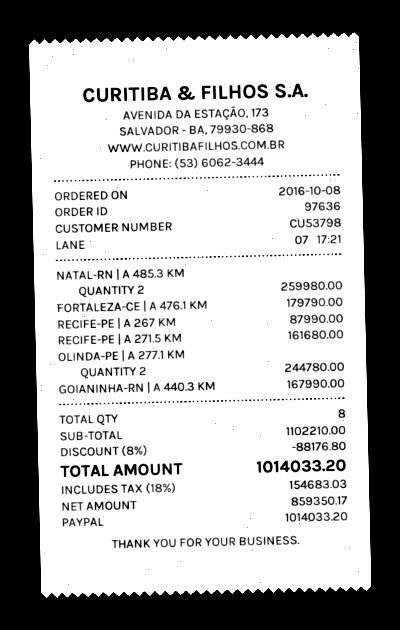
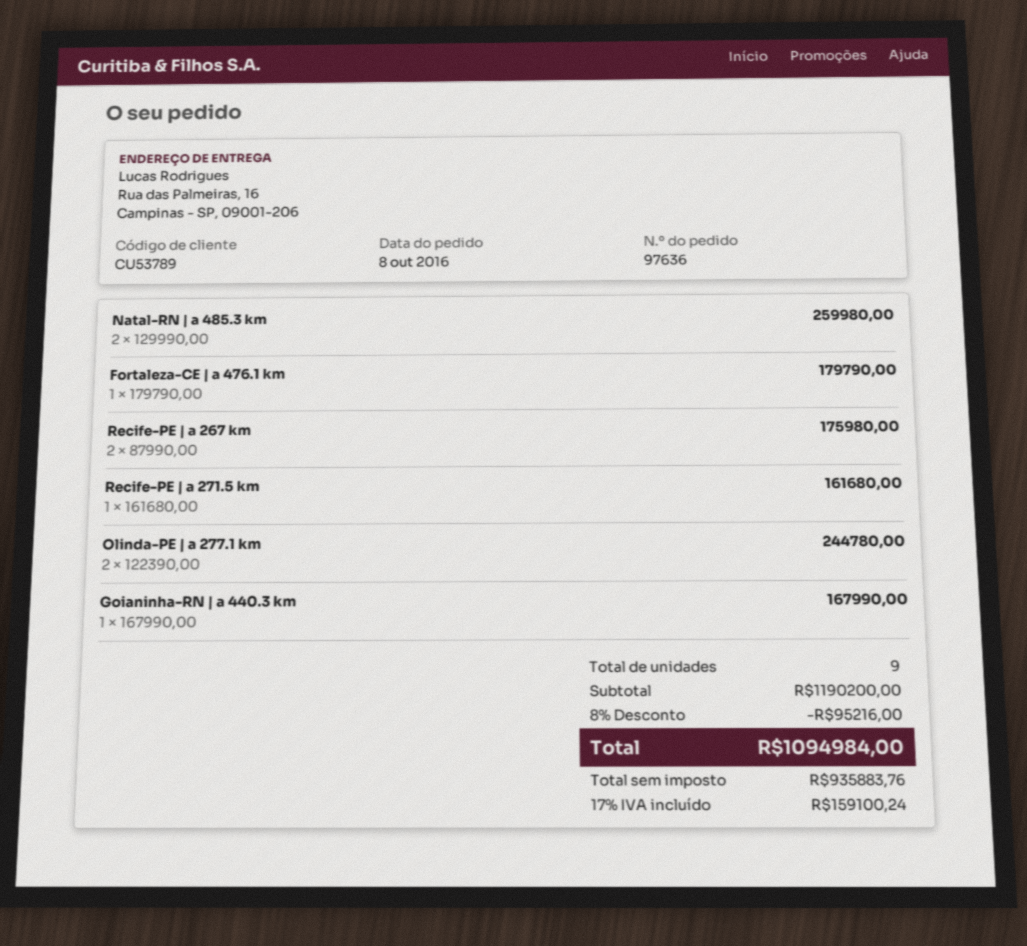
customer number: CU53798 -> CU53789
RECIFE-PE | A 267 KM: 1 for 87990.00 -> 2 for 175980.00
total quantity: 8 -> 9
subtotal: 1102210.00 -> 1190200.00
discount: 8% = 88176.80 -> 8% = 95216.00
net: 859350.17 -> 935883.76
tax: 18% = 154683.03 -> 17% = 159100.24
total: 1014033.20 -> 1094984.00

